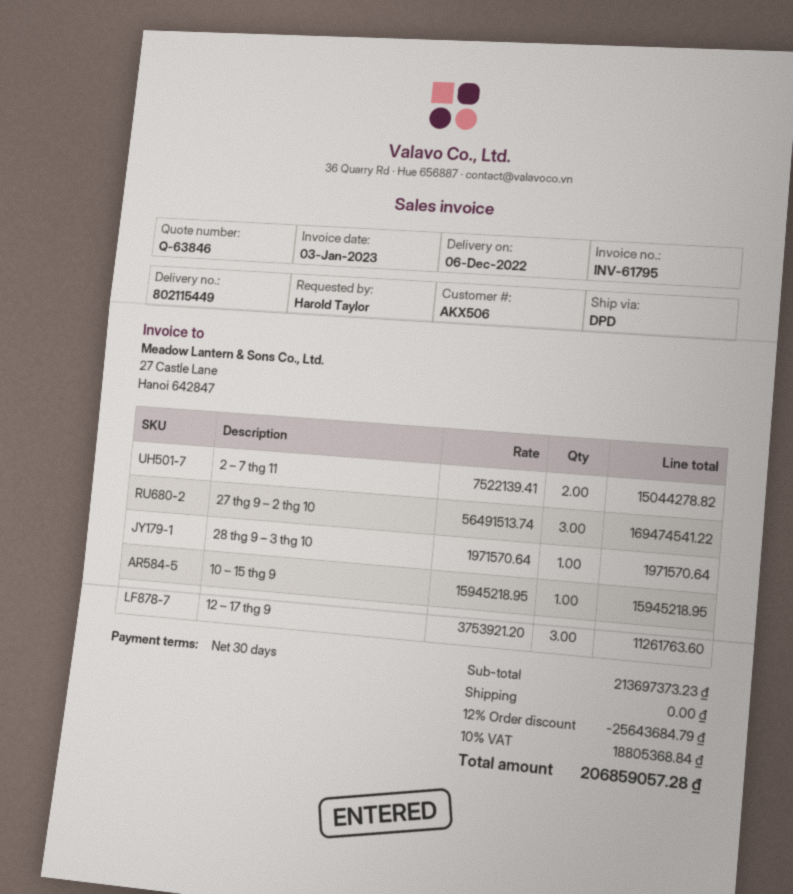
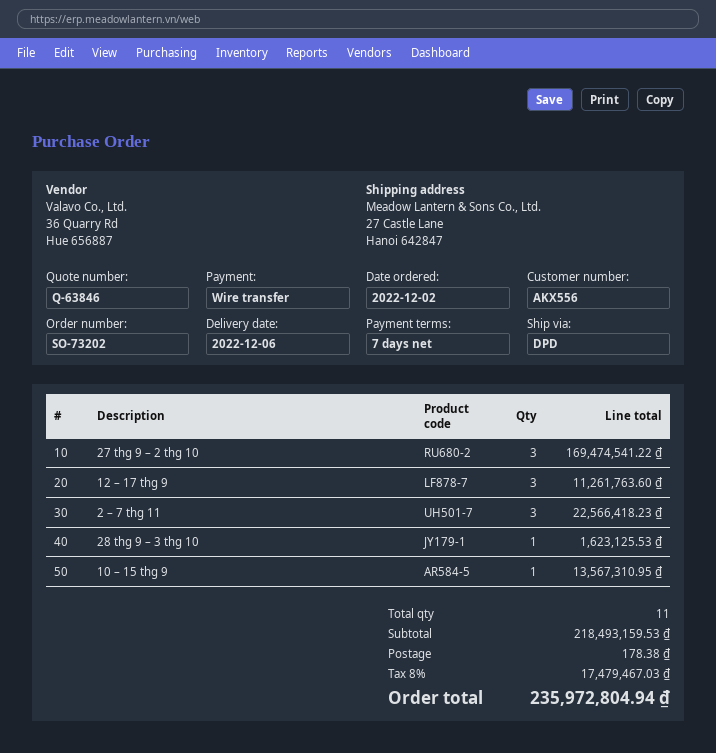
payment terms: 30 days -> 7 days
customer number: AKX506 -> AKX556
2 – 7 thg 11: 2 for 15044278.82 -> 3 for 22566418.23
28 thg 9 – 3 thg 10: 1 for 1971570.64 -> 1 for 1623125.53
10 – 15 thg 9: 1 for 15945218.95 -> 1 for 13567310.95
subtotal: 213697373.23 -> 218493159.53
discount: 12% = 25643684.79 -> none
shipping: 0.00 -> 178.38
tax: 10% = 18805368.84 -> 8% = 17479467.03
total: 206859057.28 -> 235972804.94

